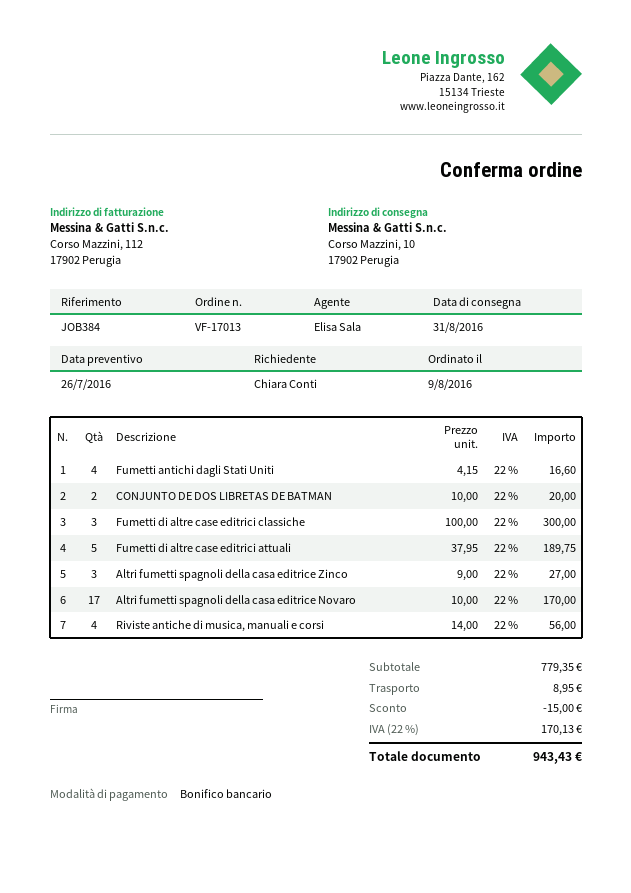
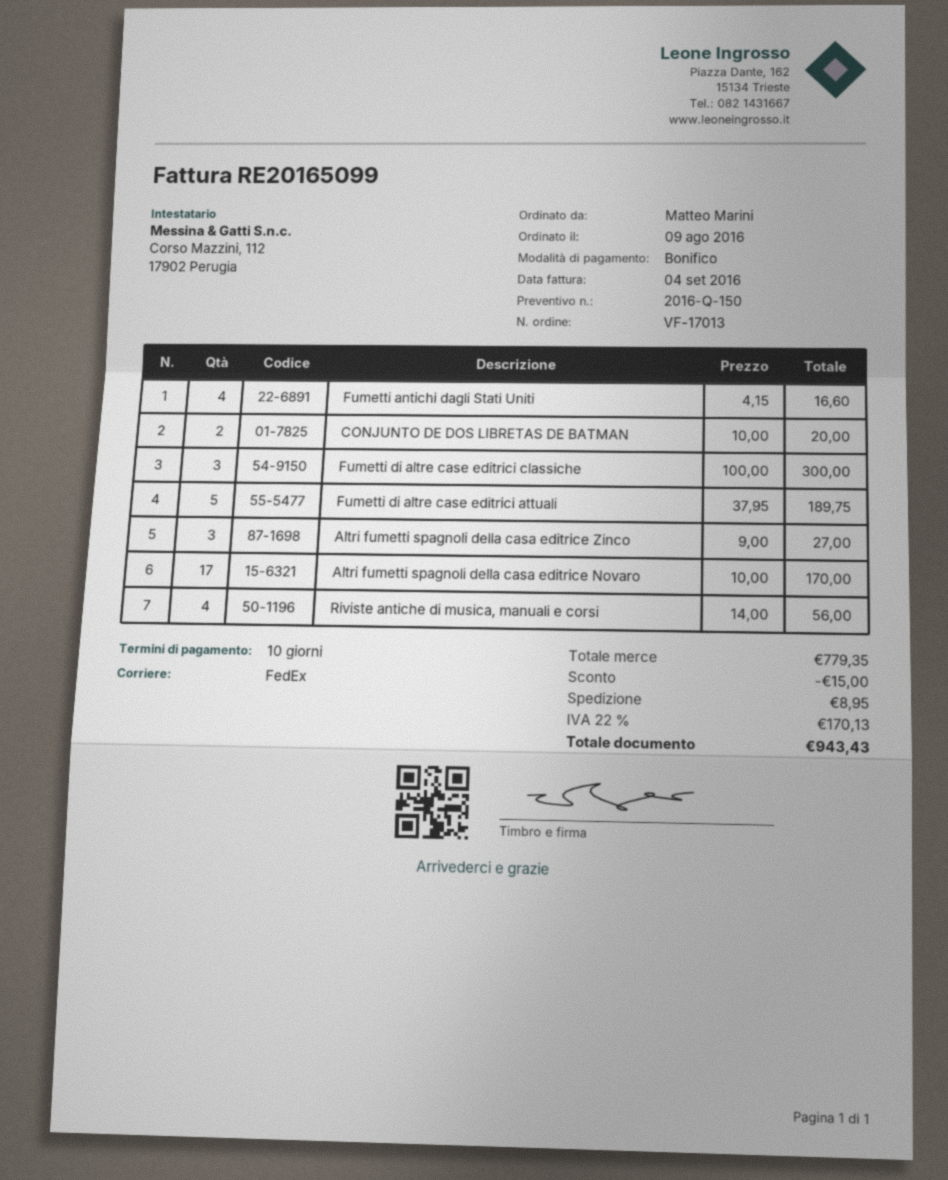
ordered by: Chiara Conti -> Matteo Marini

